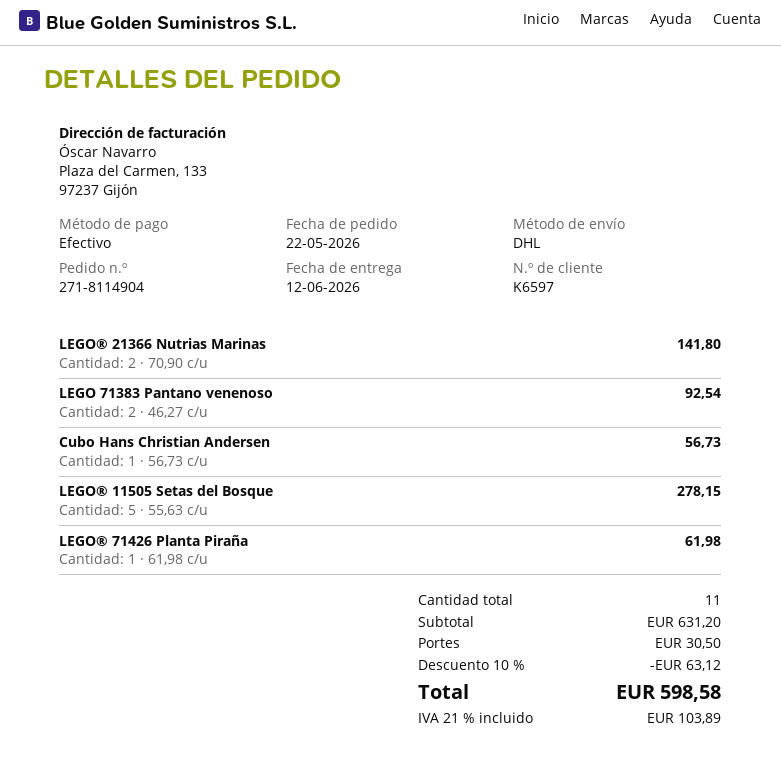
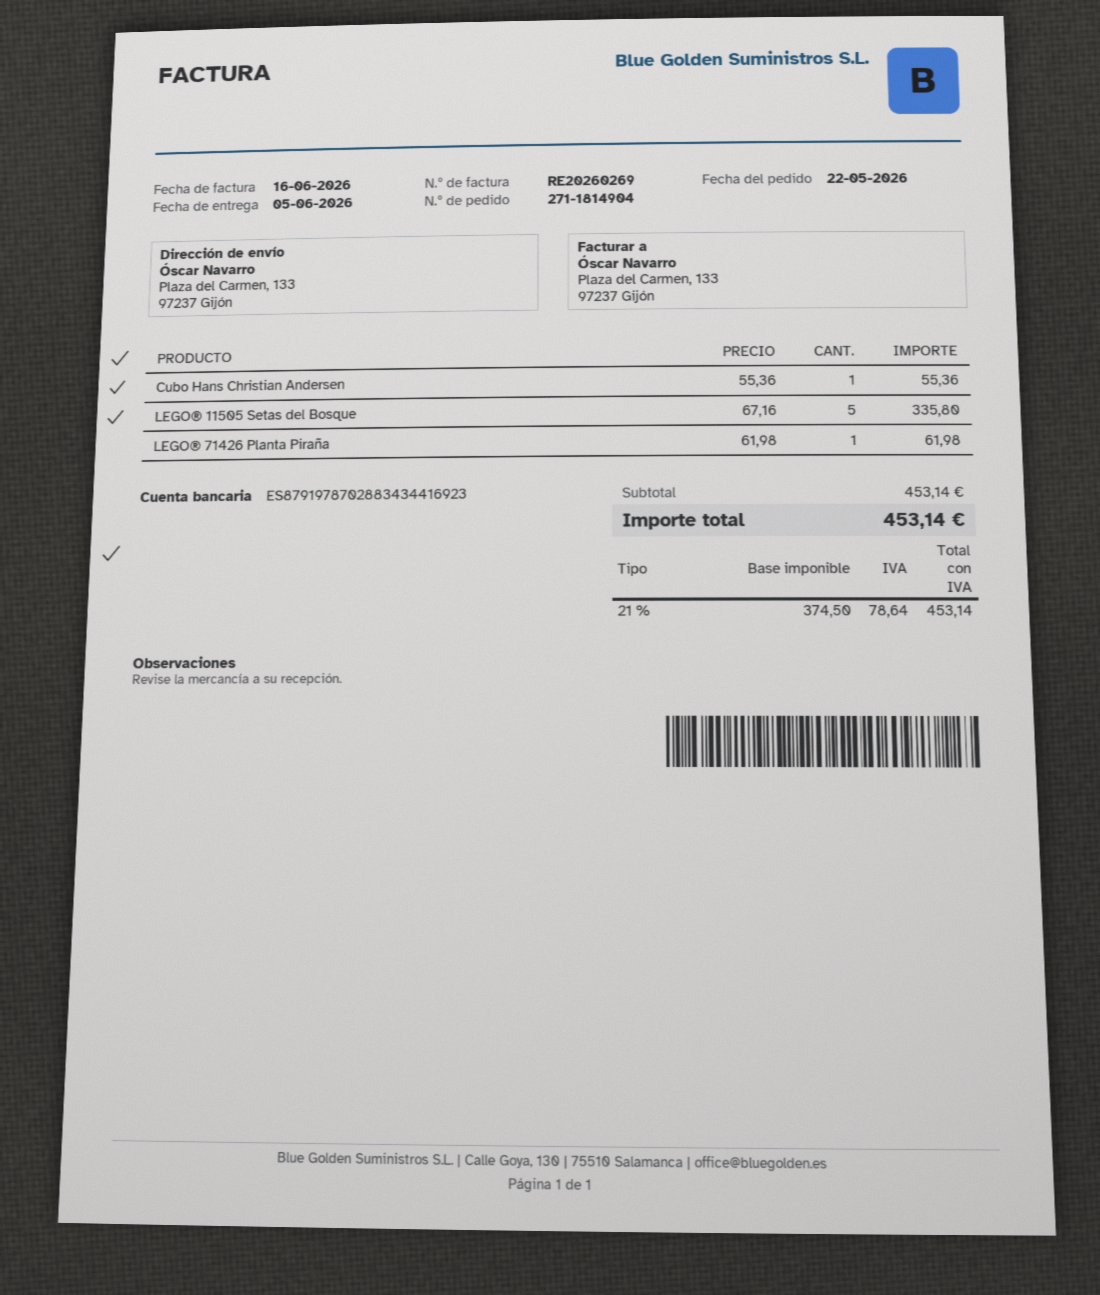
order number: 271-8114904 -> 271-1814904
delivery date: 2026-06-12 -> 2026-06-05
LEGO® 21366 Nutrias Marinas: 2 x 70.90 = 141.80 -> none
LEGO 71383 Pantano venenoso: 2 x 46.27 = 92.54 -> none
Cubo Hans Christian Andersen: 1 x 56.73 = 56.73 -> 1 x 55.36 = 55.36
LEGO® 11505 Setas del Bosque: 5 x 55.63 = 278.15 -> 5 x 67.16 = 335.80
subtotal: 631.20 -> 453.14
discount: 10% = 63.12 -> none
shipping: 30.50 -> none
tax: 21% = 103.89 -> 21% = 78.64
total: 598.58 -> 453.14

